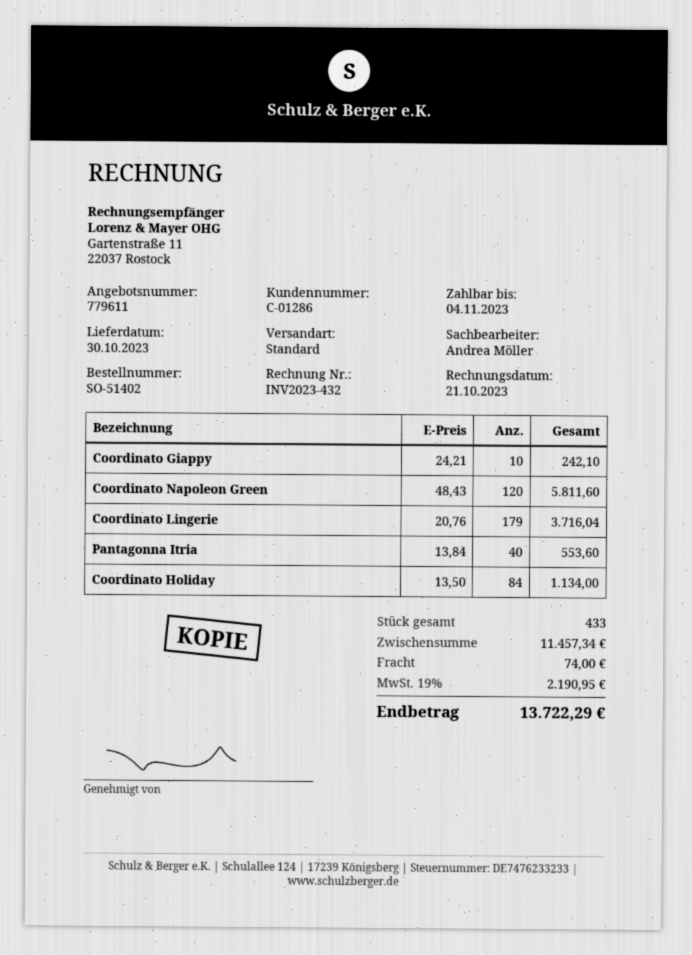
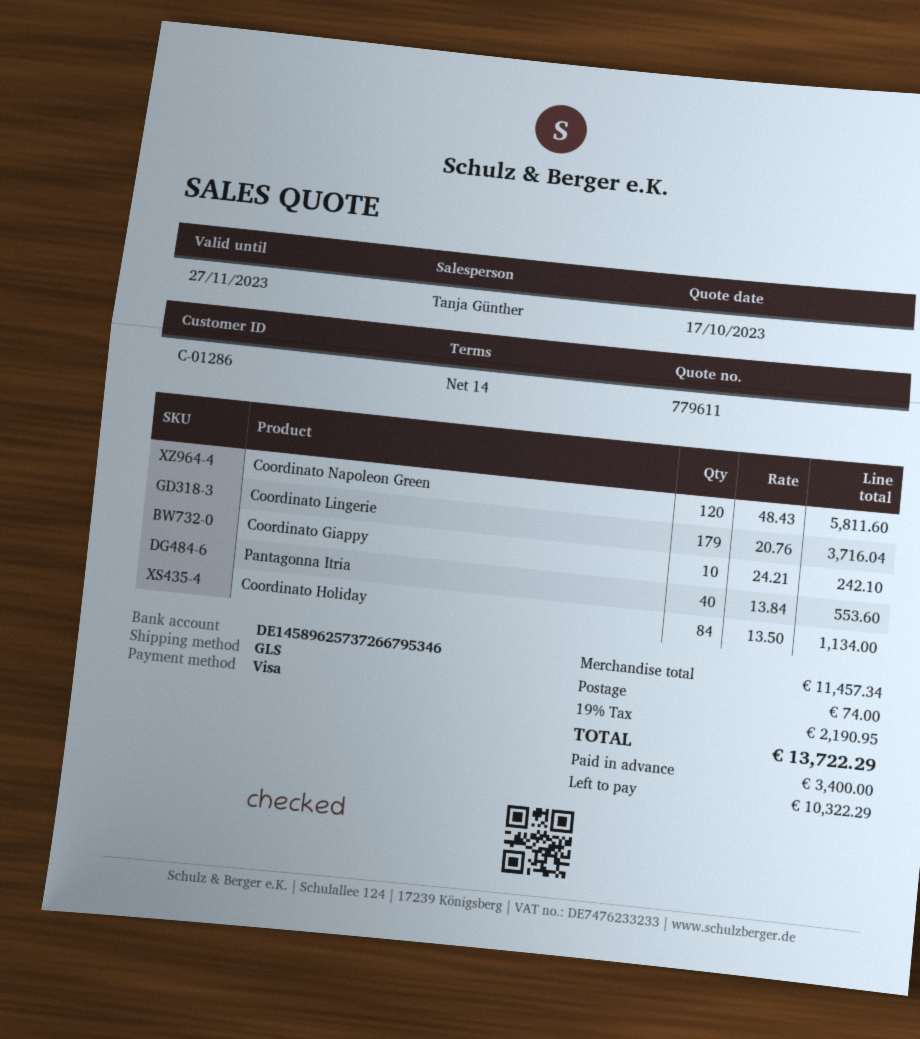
sales rep: Andrea Möller -> Tanja Günther
shipping method: standard -> GLS

